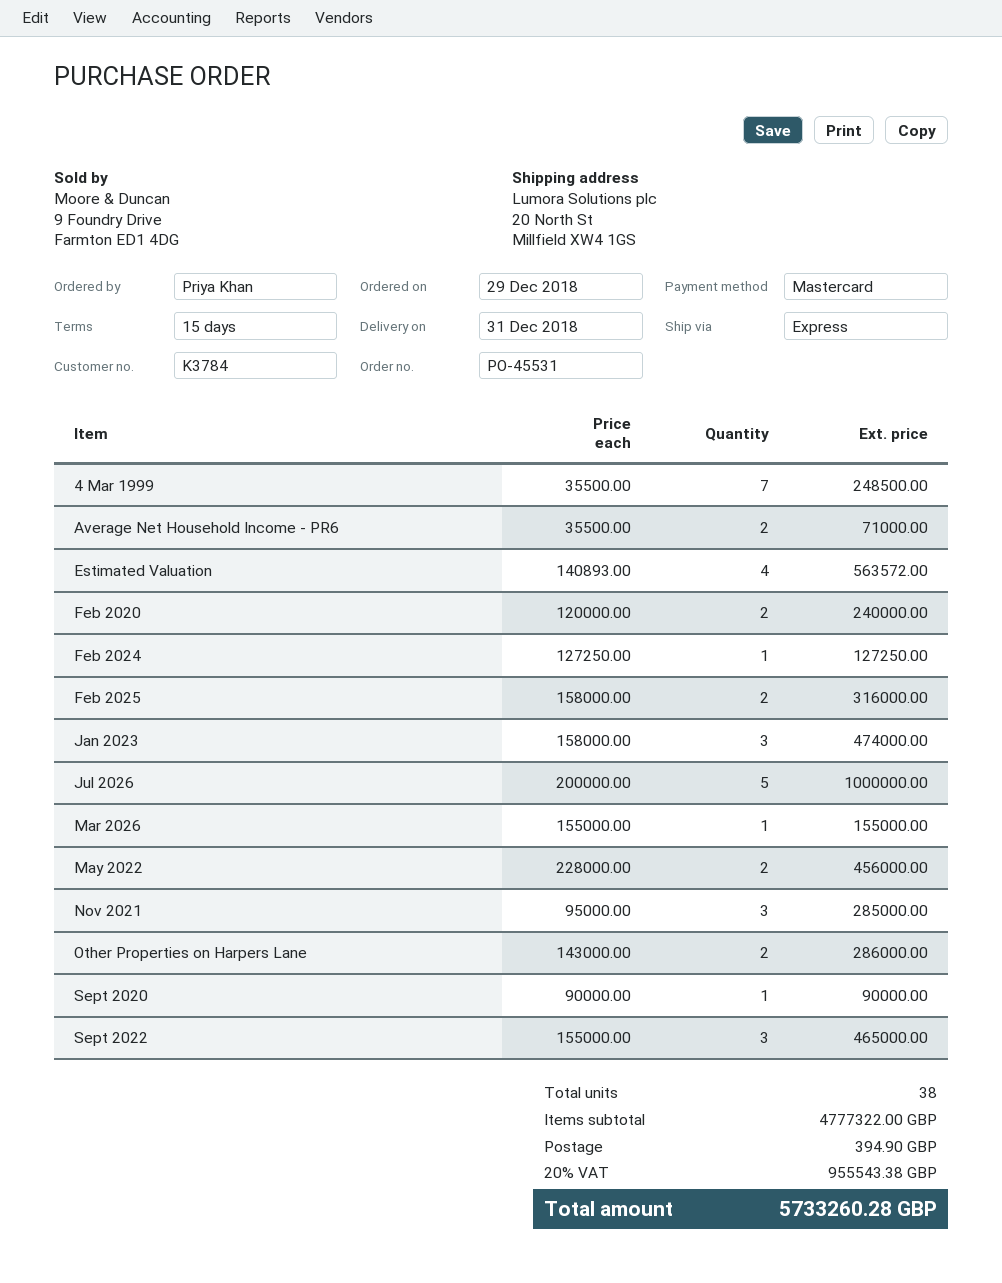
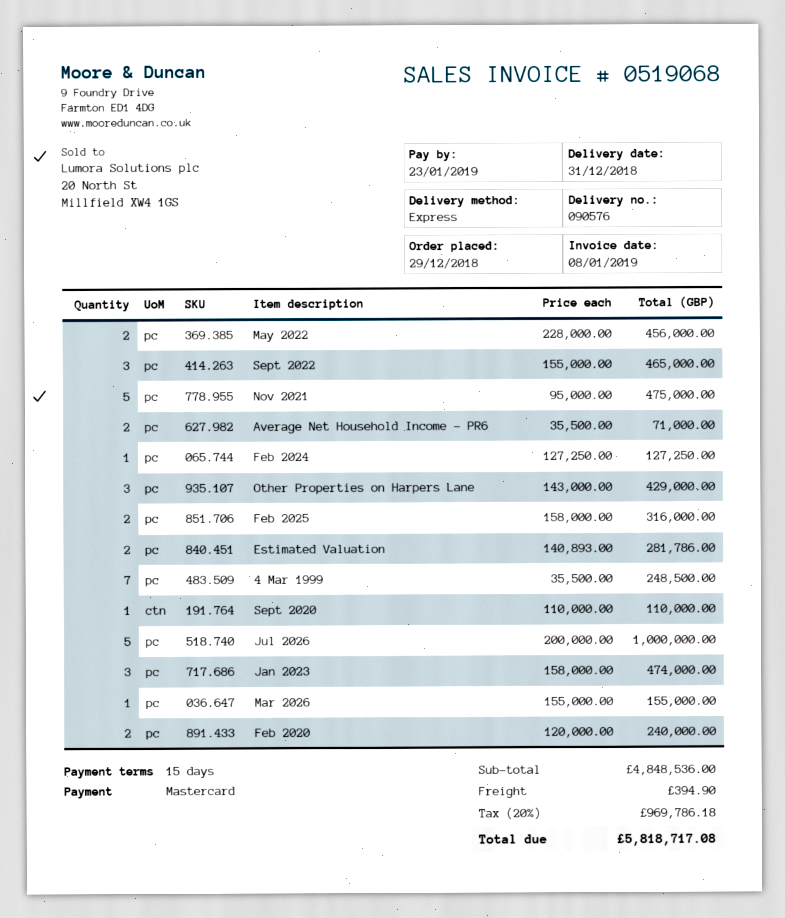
Estimated Valuation: 4 x 140893.00 = 563572.00 -> 2 x 140893.00 = 281786.00
Nov 2021: 3 x 95000.00 = 285000.00 -> 5 x 95000.00 = 475000.00
Other Properties on Harpers Lane: 2 x 143000.00 = 286000.00 -> 3 x 143000.00 = 429000.00
Sept 2020: 1 x 90000.00 = 90000.00 -> 1 x 110000.00 = 110000.00
subtotal: 4777322.00 -> 4848536.00
tax: 20% = 955543.38 -> 20% = 969786.18
total: 5733260.28 -> 5818717.08

